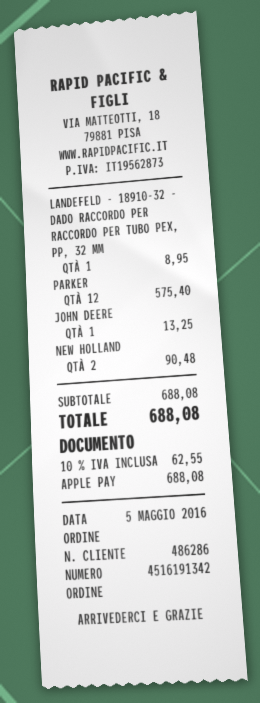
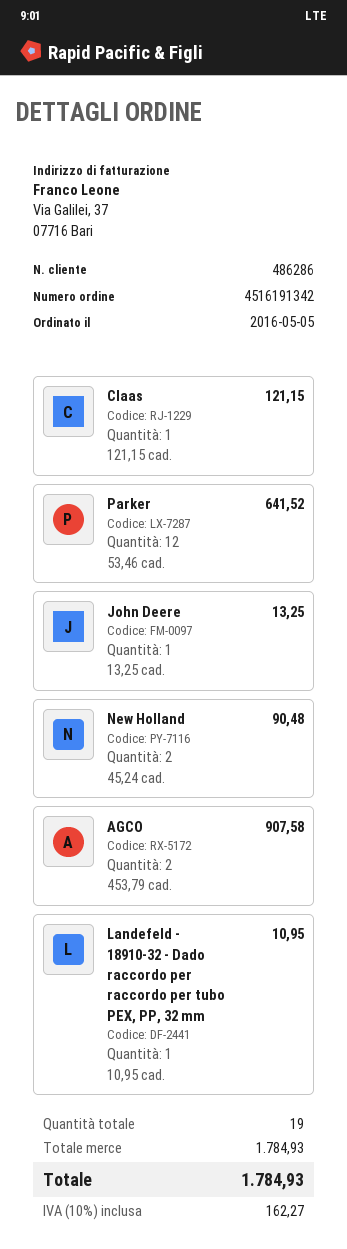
LANDEFELD - 18910-32 - DADO RACCORDO PER RACCORDO PER TUBO PEX, PP, 32 MM: 1 for 8.95 -> 1 for 10.95
PARKER: 12 for 575.40 -> 12 for 641.52
Claas: none -> 1 for 121.15
AGCO: none -> 2 for 907.58
subtotal: 688.08 -> 1784.93
tax: 10% = 62.55 -> 10% = 162.27
total: 688.08 -> 1784.93

